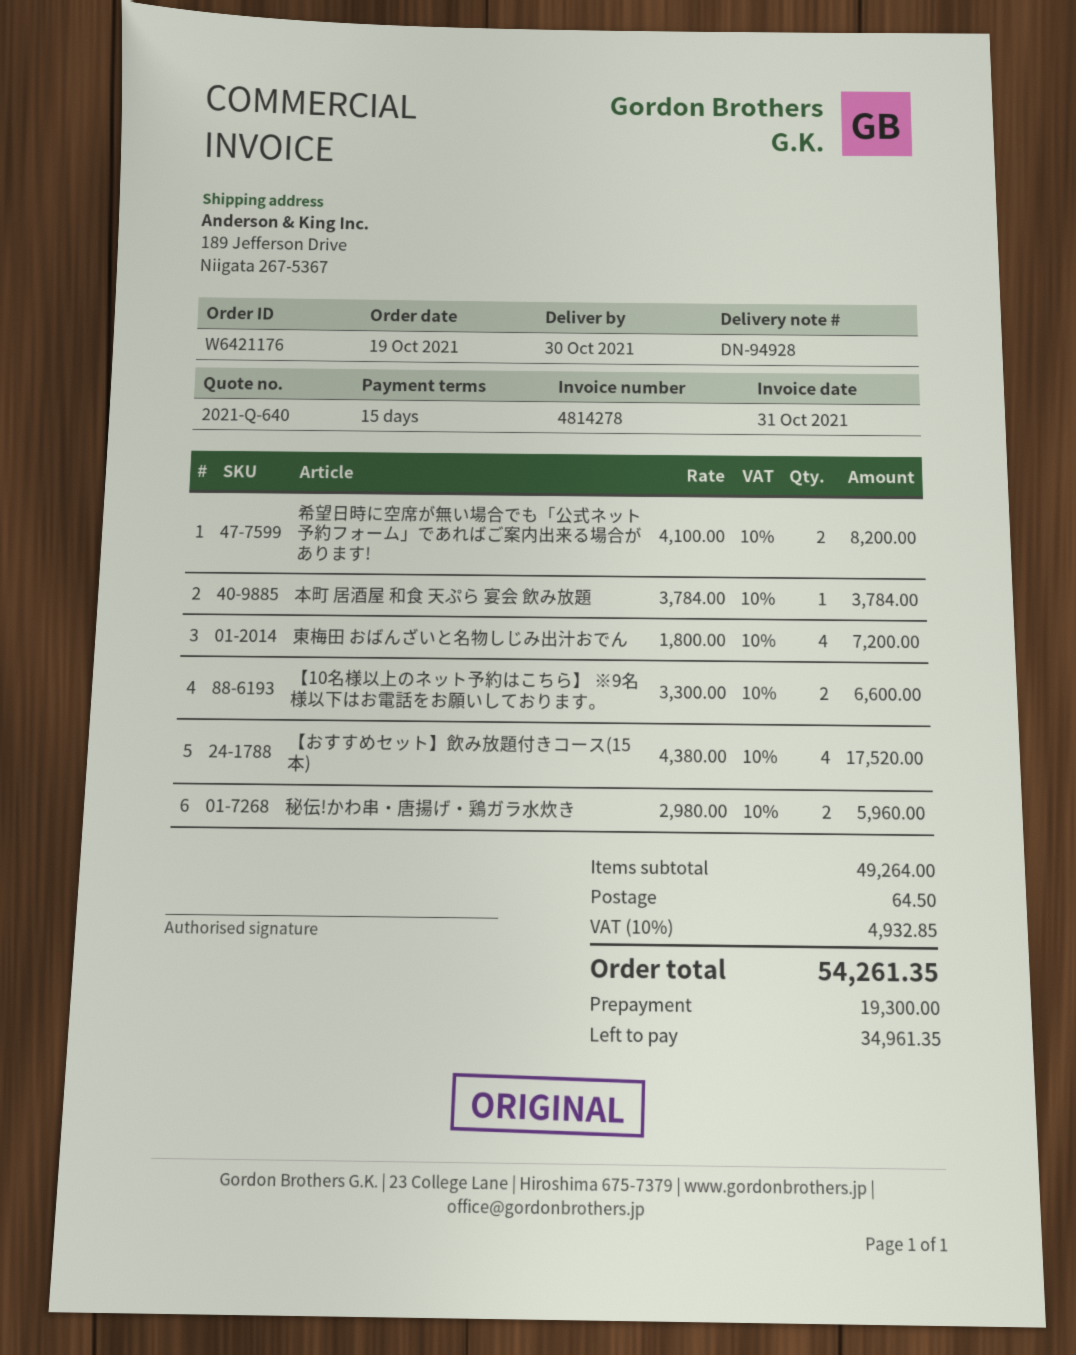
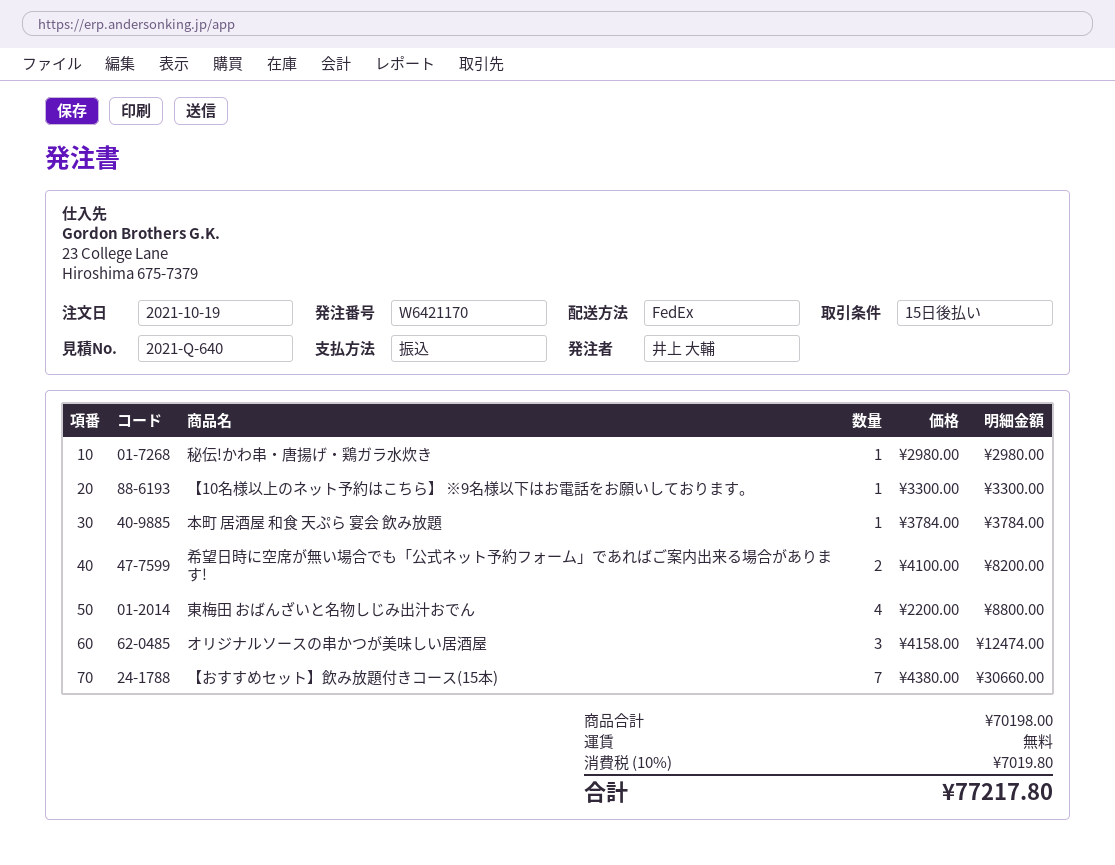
order number: W6421176 -> W6421170
東梅田 おばんざいと名物しじみ出汁おでん: 4 x 1800.00 = 7200.00 -> 4 x 2200.00 = 8800.00
【10名様以上のネット予約はこちら】 ※9名様以下はお電話をお願いしております。: 2 x 3300.00 = 6600.00 -> 1 x 3300.00 = 3300.00
【おすすめセット】飲み放題付きコース(15本): 4 x 4380.00 = 17520.00 -> 7 x 4380.00 = 30660.00
秘伝!かわ串・唐揚げ・鶏ガラ水炊き: 2 x 2980.00 = 5960.00 -> 1 x 2980.00 = 2980.00
オリジナルソースの串かつが美味しい居酒屋: none -> 3 x 4158.00 = 12474.00
subtotal: 49264.00 -> 70198.00
shipping: 64.50 -> 0.00
tax: 10% = 4932.85 -> 10% = 7019.80
total: 54261.35 -> 77217.80

